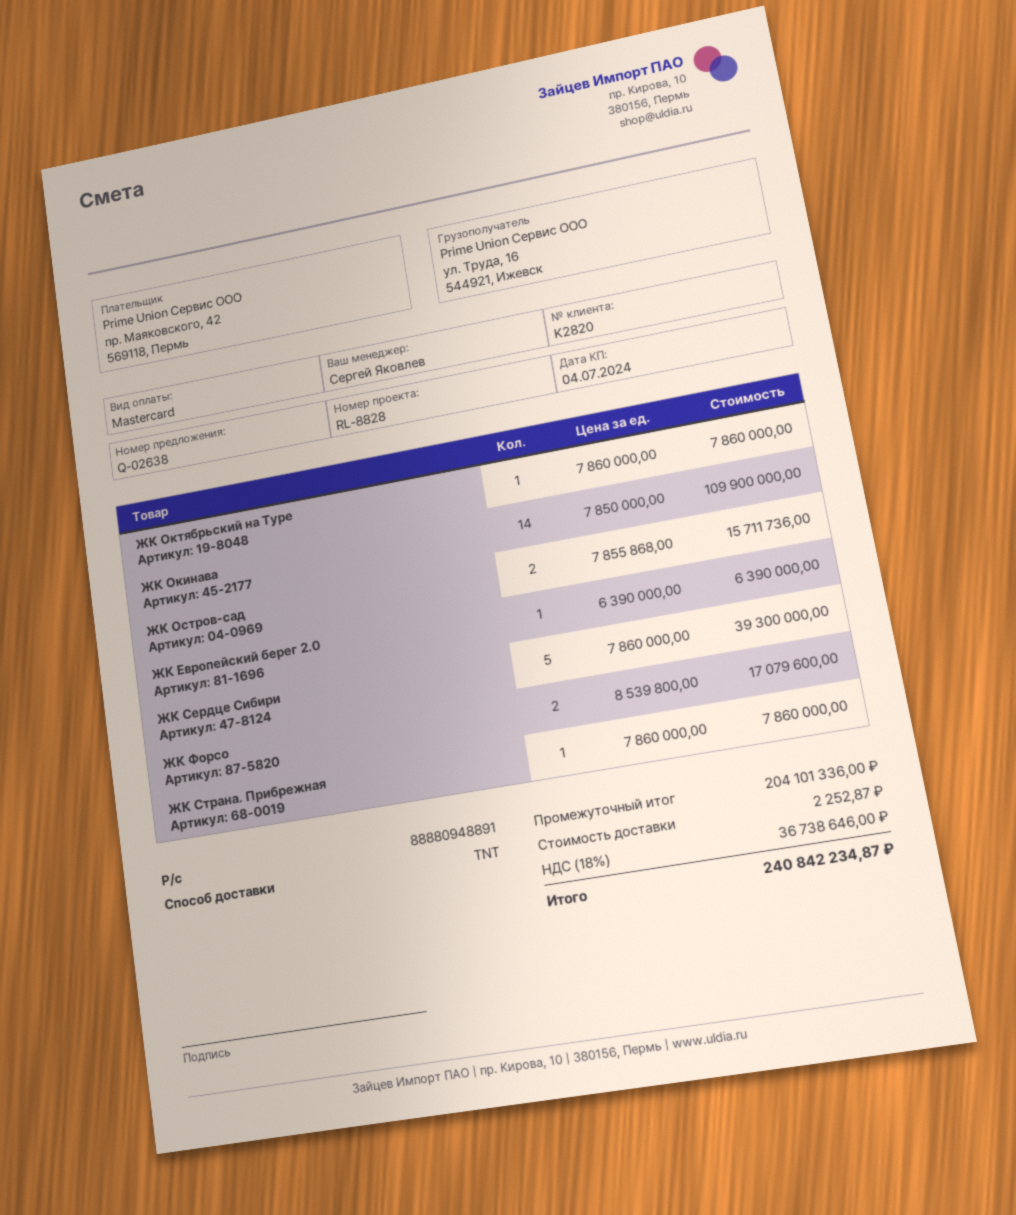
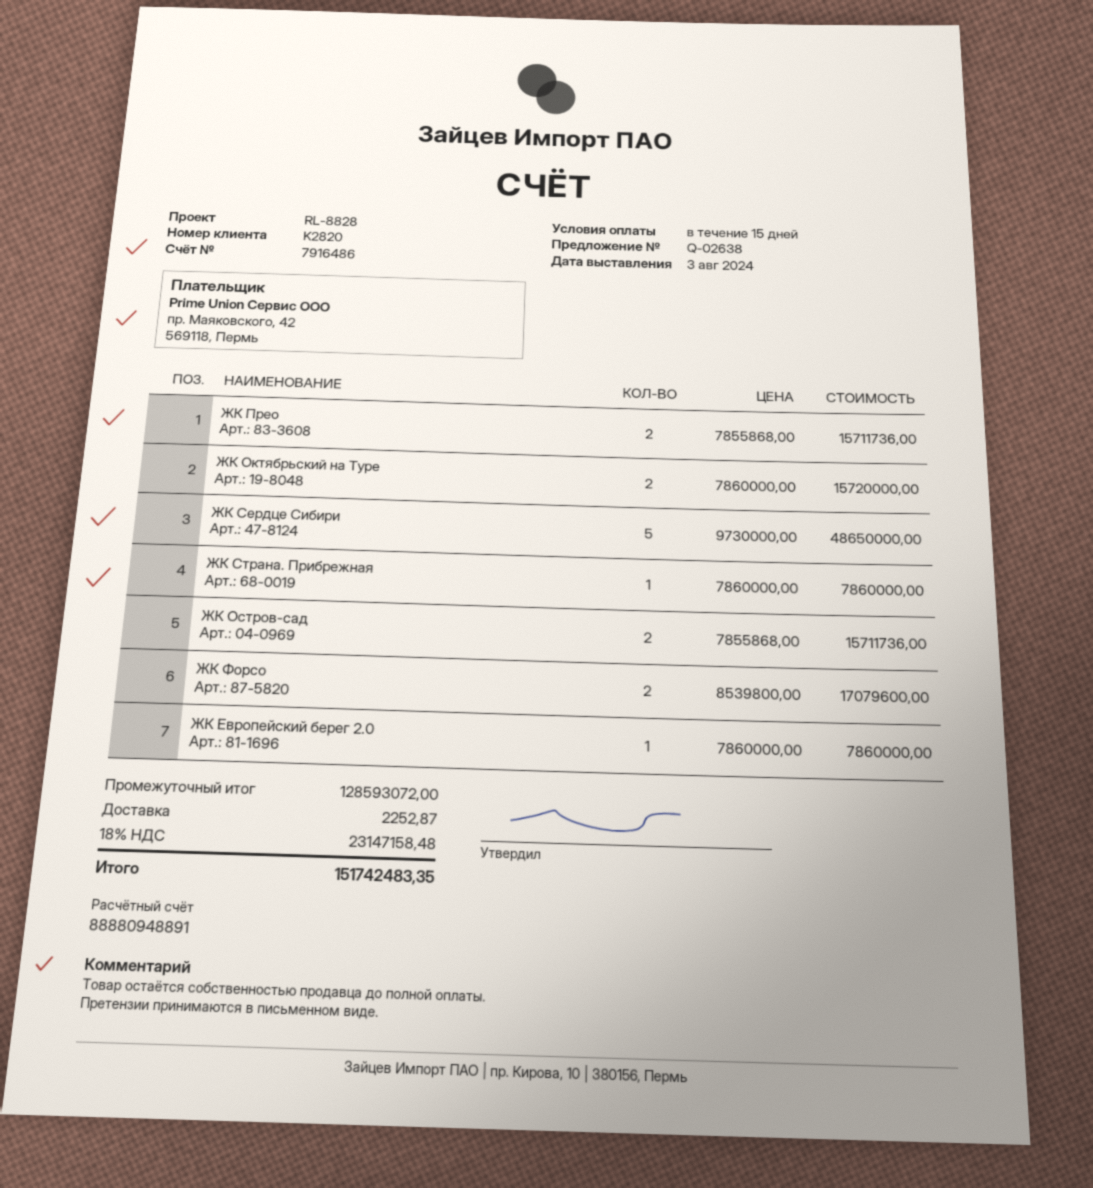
ЖК Октябрьский на Туре: 1 x 7860000.00 = 7860000.00 -> 2 x 7860000.00 = 15720000.00
ЖК Окинава: 14 x 7850000.00 = 109900000.00 -> none
ЖК Европейский берег 2.0: 1 x 6390000.00 = 6390000.00 -> 1 x 7860000.00 = 7860000.00
ЖК Сердце Сибири: 5 x 7860000.00 = 39300000.00 -> 5 x 9730000.00 = 48650000.00
ЖК Прео: none -> 2 x 7855868.00 = 15711736.00
subtotal: 204101336.00 -> 128593072.00
tax: 18% = 36738646.00 -> 18% = 23147158.48
total: 240842234.87 -> 151742483.35

